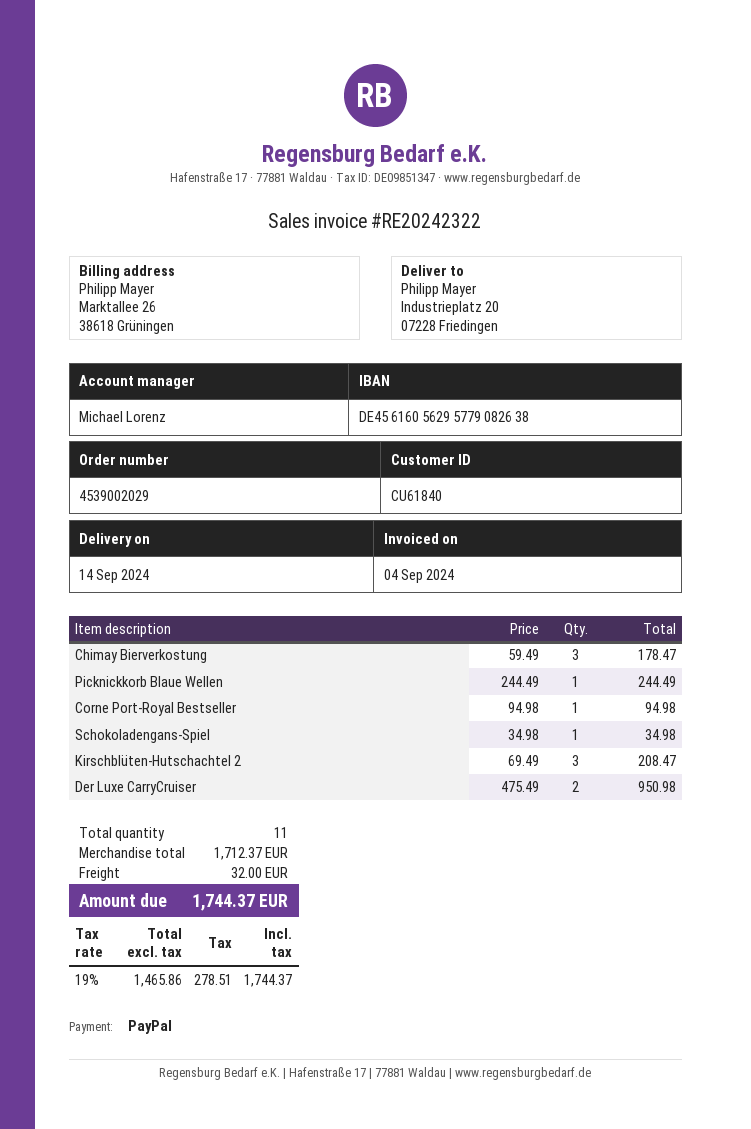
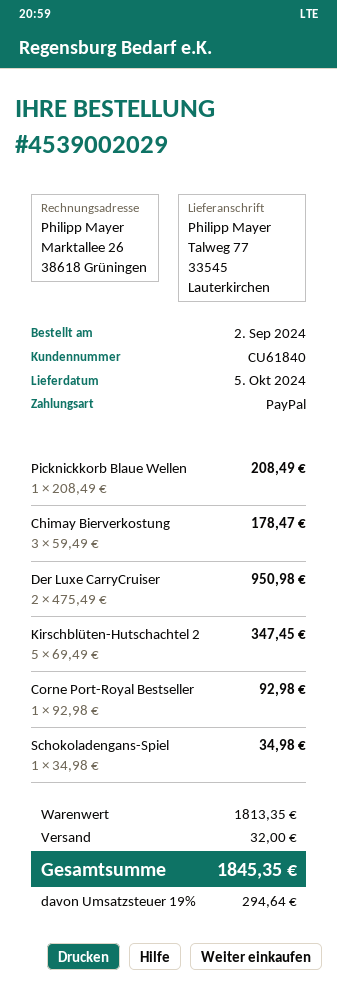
delivery date: 2024-09-14 -> 2024-10-05
ship to: Industrieplatz 20, 07228 Friedingen -> Talweg 77, 33545 Lauterkirchen
Picknickkorb Blaue Wellen: 1 x 244.49 = 244.49 -> 1 x 208.49 = 208.49
Corne Port-Royal Bestseller: 1 x 94.98 = 94.98 -> 1 x 92.98 = 92.98
Kirschblüten-Hutschachtel 2: 3 x 69.49 = 208.47 -> 5 x 69.49 = 347.45
subtotal: 1712.37 -> 1813.35
tax: 19% = 278.51 -> 19% = 294.64
total: 1744.37 -> 1845.35

